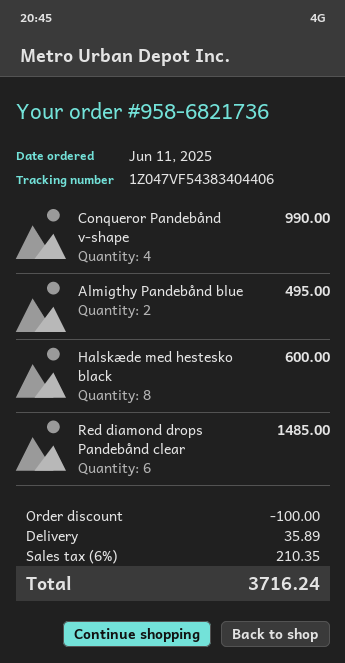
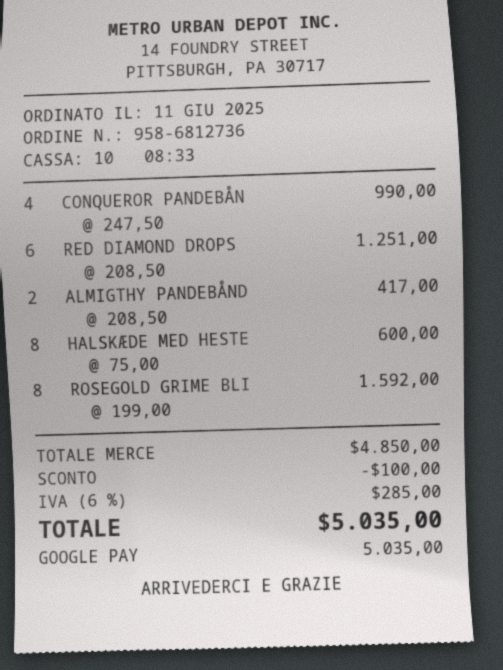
order number: 958-6821736 -> 958-6812736
Almigthy Pandebånd blue: 2 for 495.00 -> 2 for 417.00
Red diamond drops Pandebånd clear: 6 for 1485.00 -> 6 for 1251.00
ROSEGOLD GRIME BLI: none -> 8 for 1592.00
shipping: 35.89 -> none
tax: 6% = 210.35 -> 6% = 285.00
total: 3716.24 -> 5035.00

